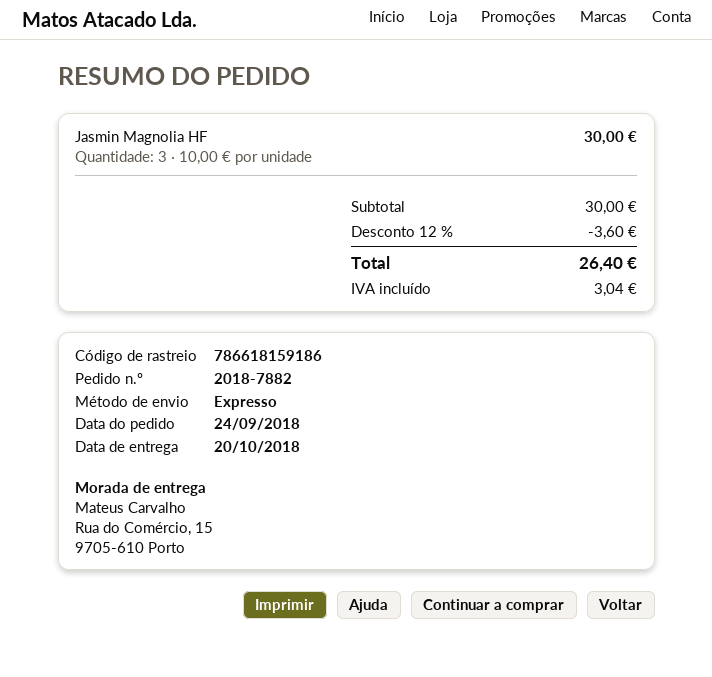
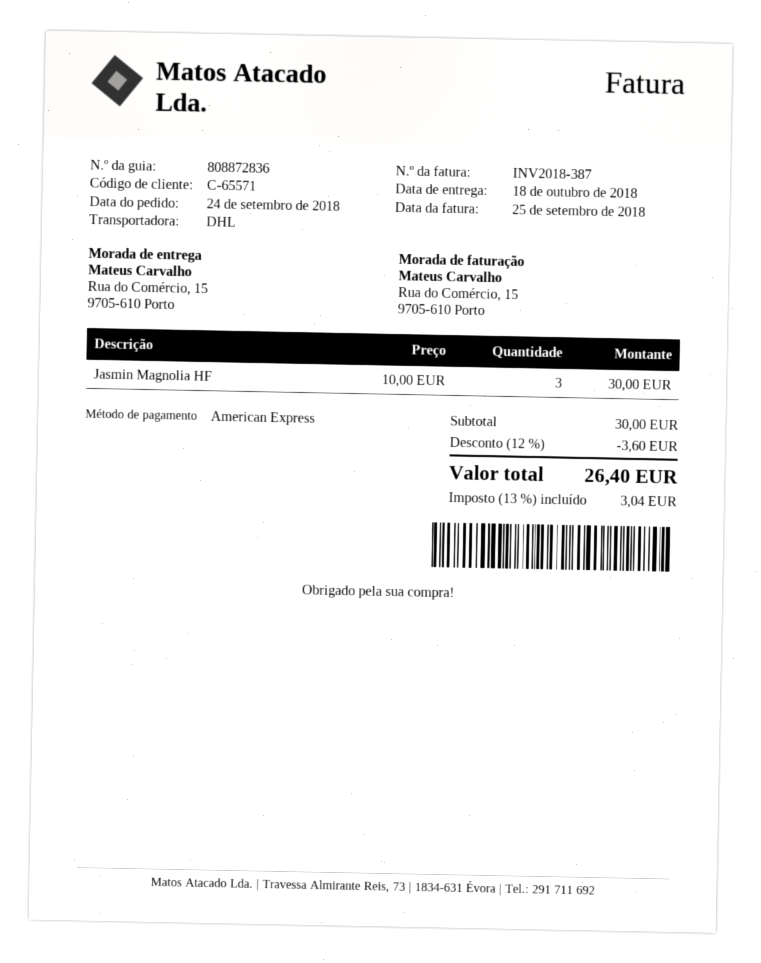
delivery date: 2018-10-20 -> 2018-10-18
shipping method: express -> DHL

